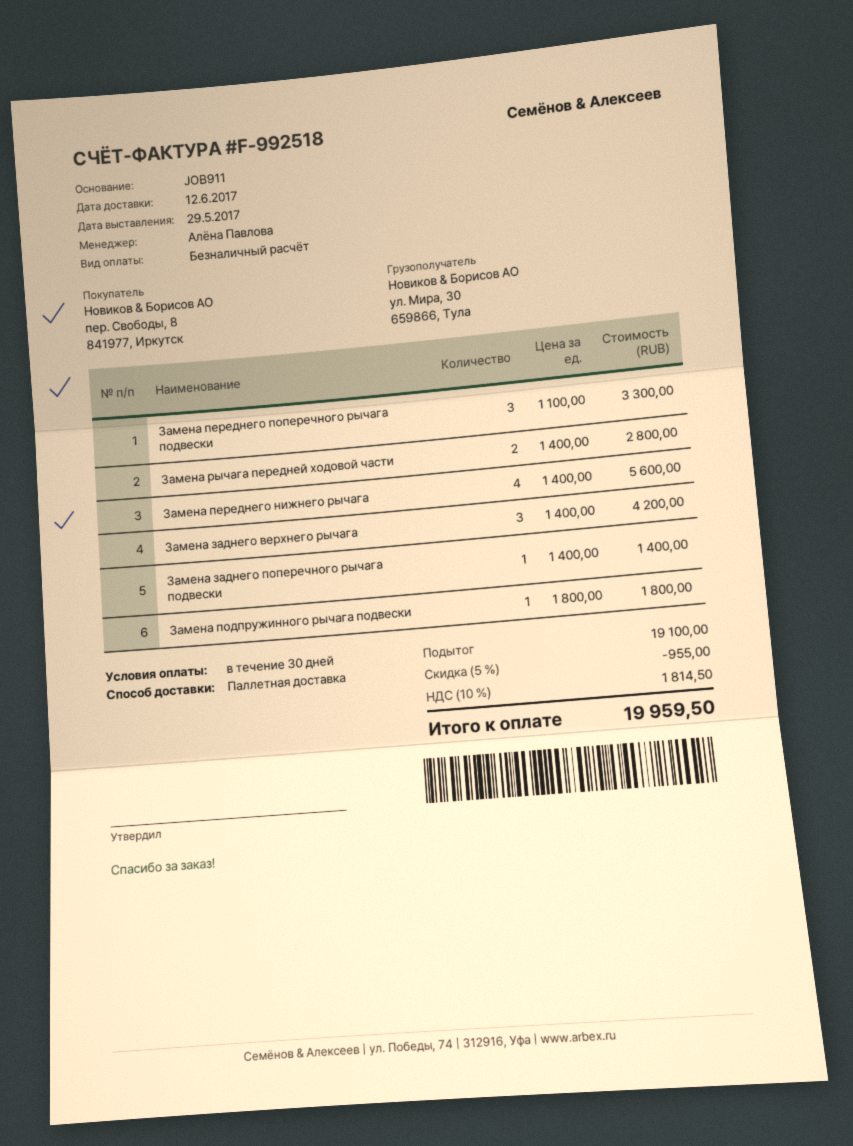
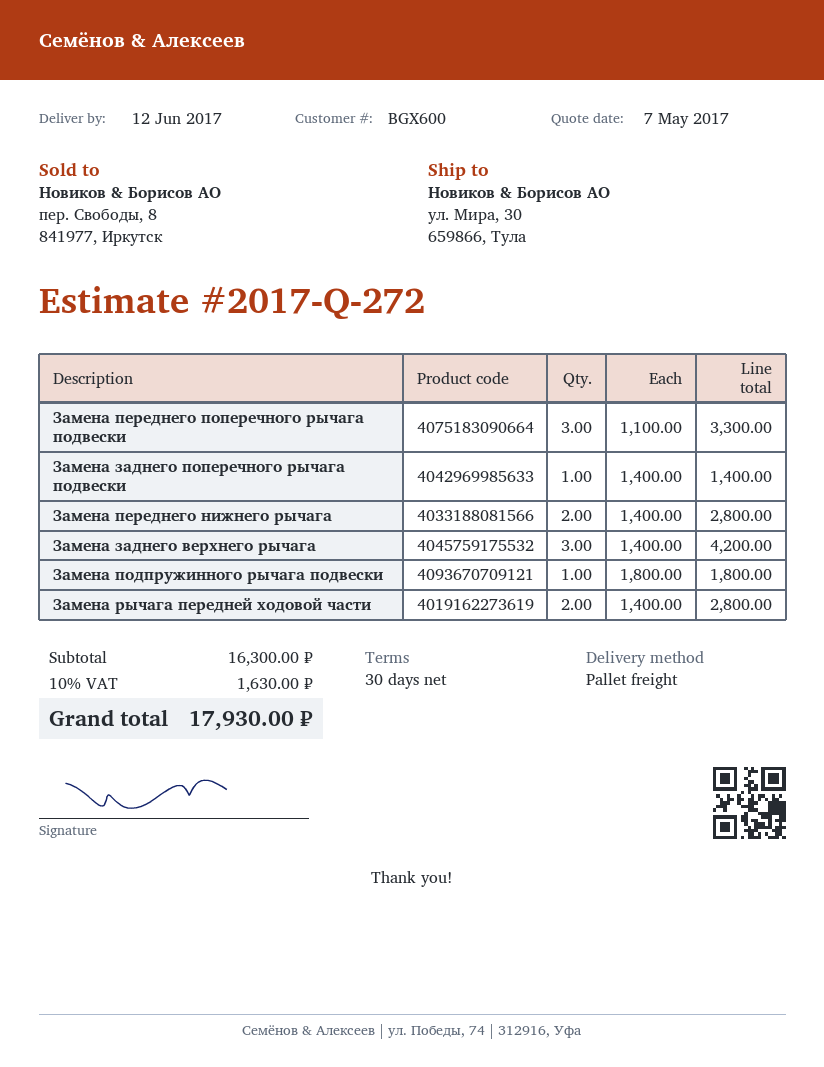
Замена переднего нижнего рычага: 4 x 1400.00 = 5600.00 -> 2 x 1400.00 = 2800.00
subtotal: 19100.00 -> 16300.00
discount: 5% = 955.00 -> none
tax: 10% = 1814.50 -> 10% = 1630.00
total: 19959.50 -> 17930.00

